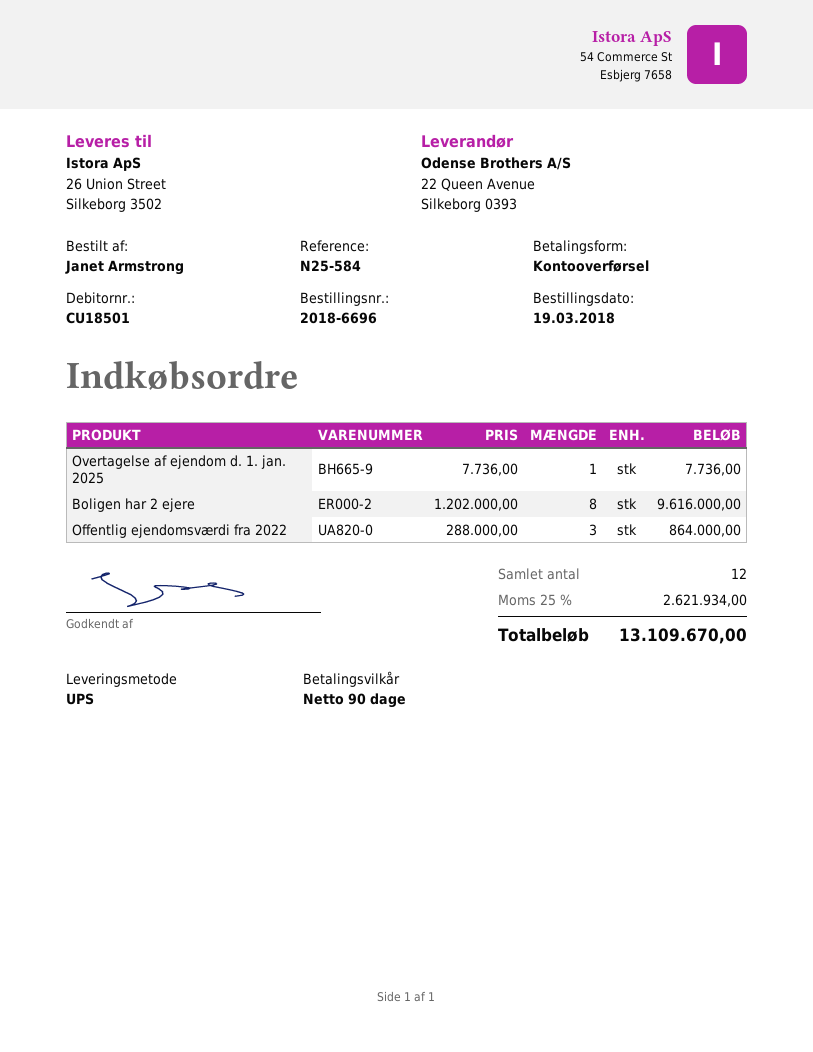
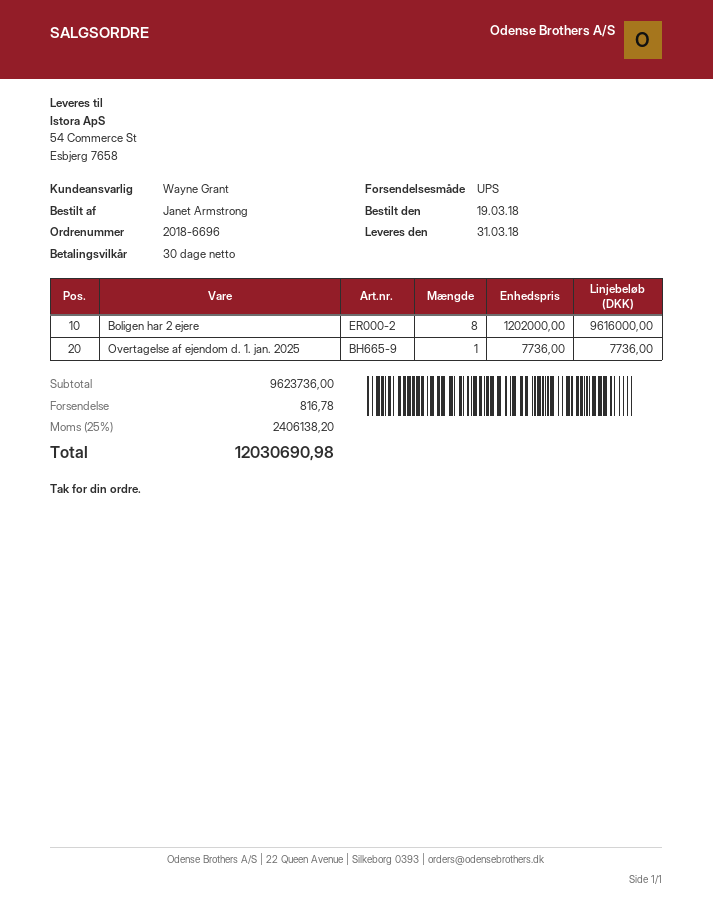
payment terms: 90 days -> 30 days
ship to: 26 Union Street, Silkeborg 3502 -> 54 Commerce St, Esbjerg 7658
Offentlig ejendomsværdi fra 2022: 3 x 288000.00 = 864000.00 -> none
shipping: none -> 816.78
tax: 25% = 2621934.00 -> 25% = 2406138.20
total: 13109670.00 -> 12030690.98

